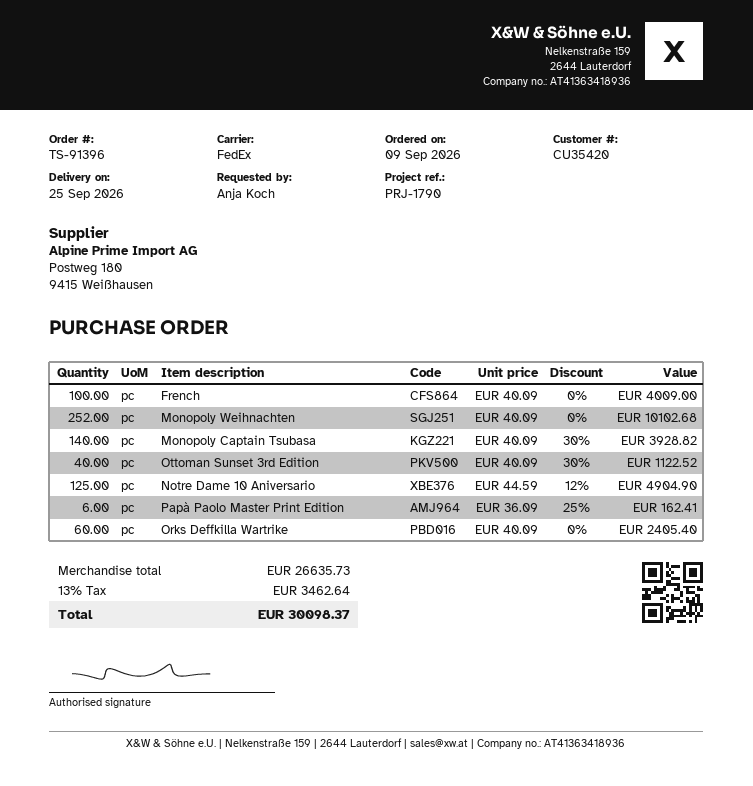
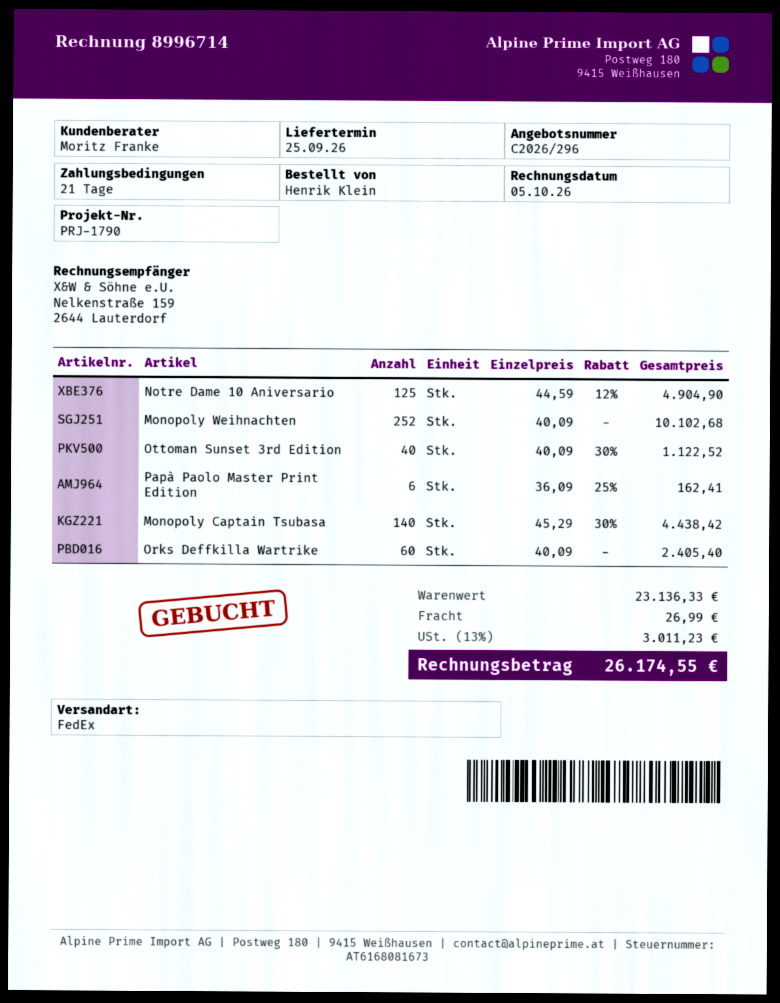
ordered by: Anja Koch -> Henrik Klein
French: 100 x 40.09 = 4009.00 -> none
Monopoly Captain Tsubasa: 140 x 40.09 - 30% = 3928.82 -> 140 x 45.29 - 30% = 4438.42
subtotal: 26635.73 -> 23136.33
shipping: none -> 26.99
tax: 13% = 3462.64 -> 13% = 3011.23
total: 30098.37 -> 26174.55

